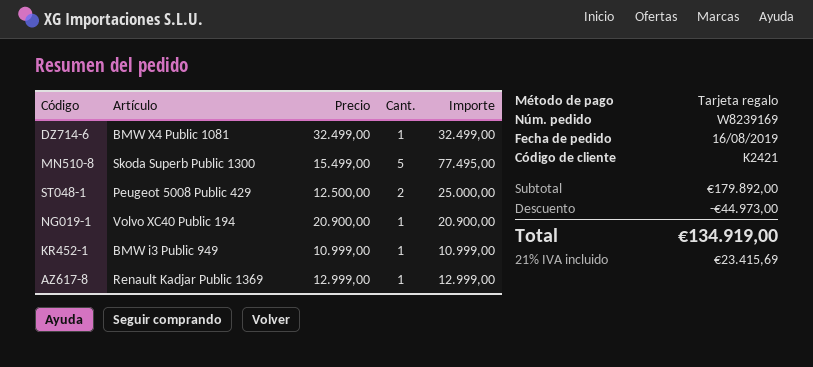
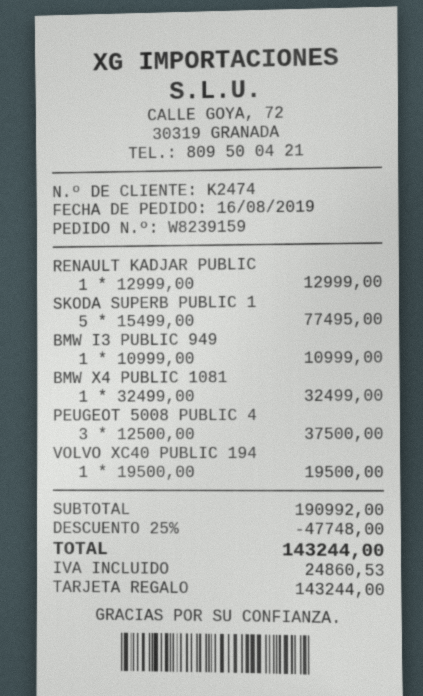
order number: W8239169 -> W8239159
customer number: K2421 -> K2474
Peugeot 5008 Public 429: 2 x 12500.00 = 25000.00 -> 3 x 12500.00 = 37500.00
Volvo XC40 Public 194: 1 x 20900.00 = 20900.00 -> 1 x 19500.00 = 19500.00
subtotal: 179892.00 -> 190992.00
discount: 44973.00 -> 47748.00
tax: 23415.69 -> 24860.53
total: 134919.00 -> 143244.00

